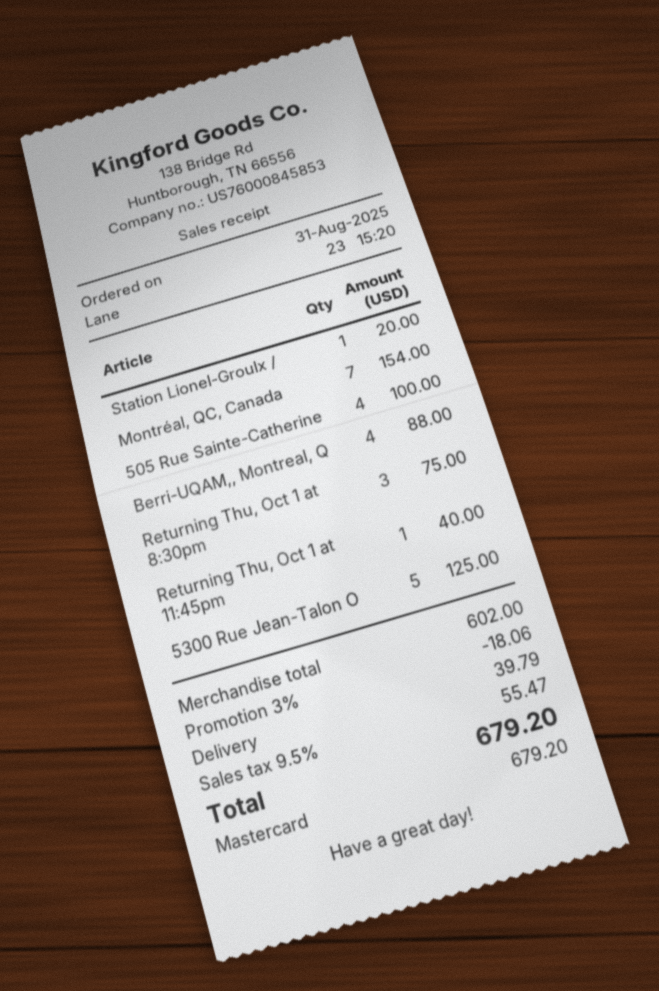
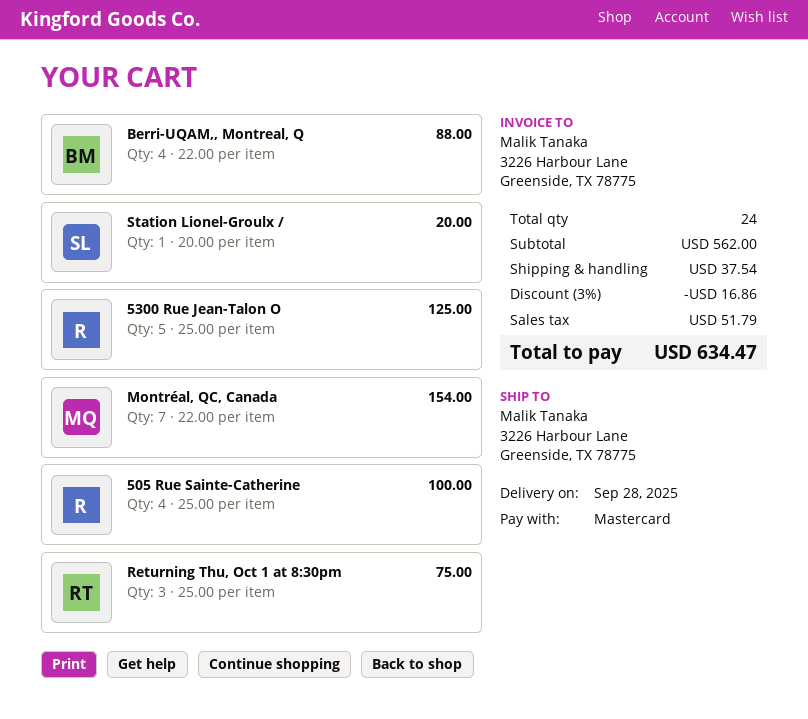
Returning Thu, Oct 1 at 11:45pm: 1 for 40.00 -> none
subtotal: 602.00 -> 562.00
discount: 3% = 18.06 -> 3% = 16.86
shipping: 39.79 -> 37.54
tax: 55.47 -> 51.79
total: 679.20 -> 634.47

